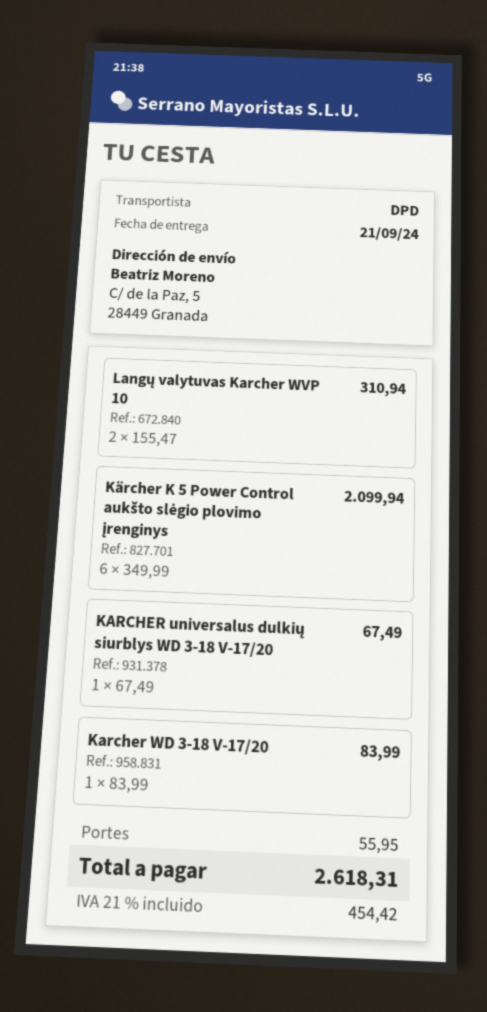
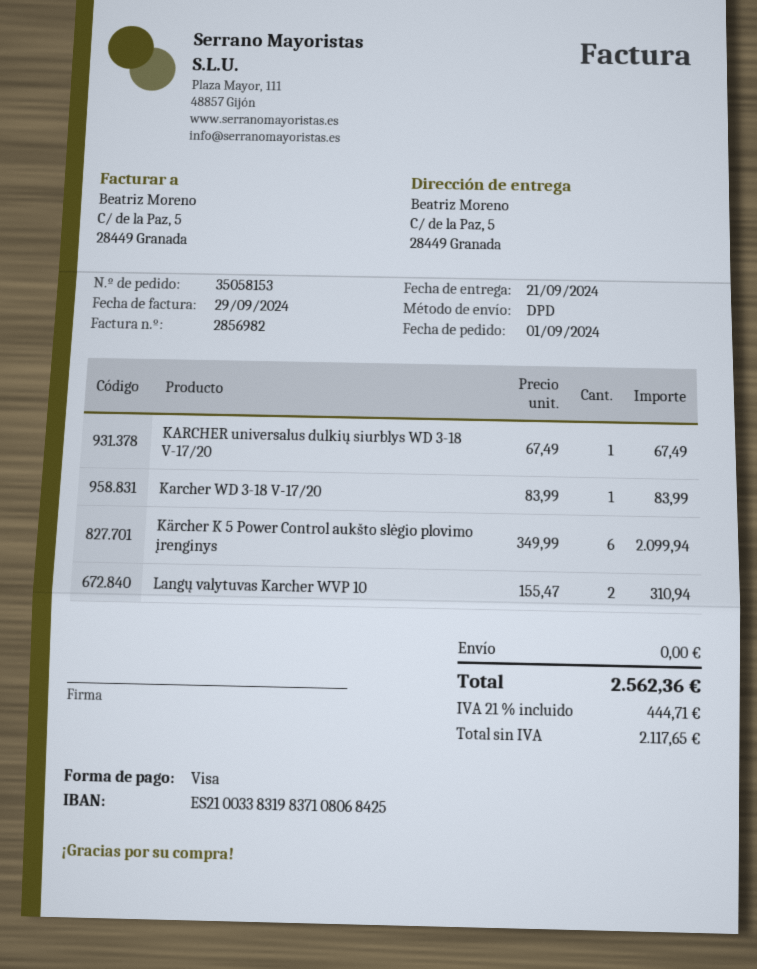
shipping: 55.95 -> 0.00
tax: 21% = 454.42 -> 21% = 444.71
total: 2618.31 -> 2562.36

